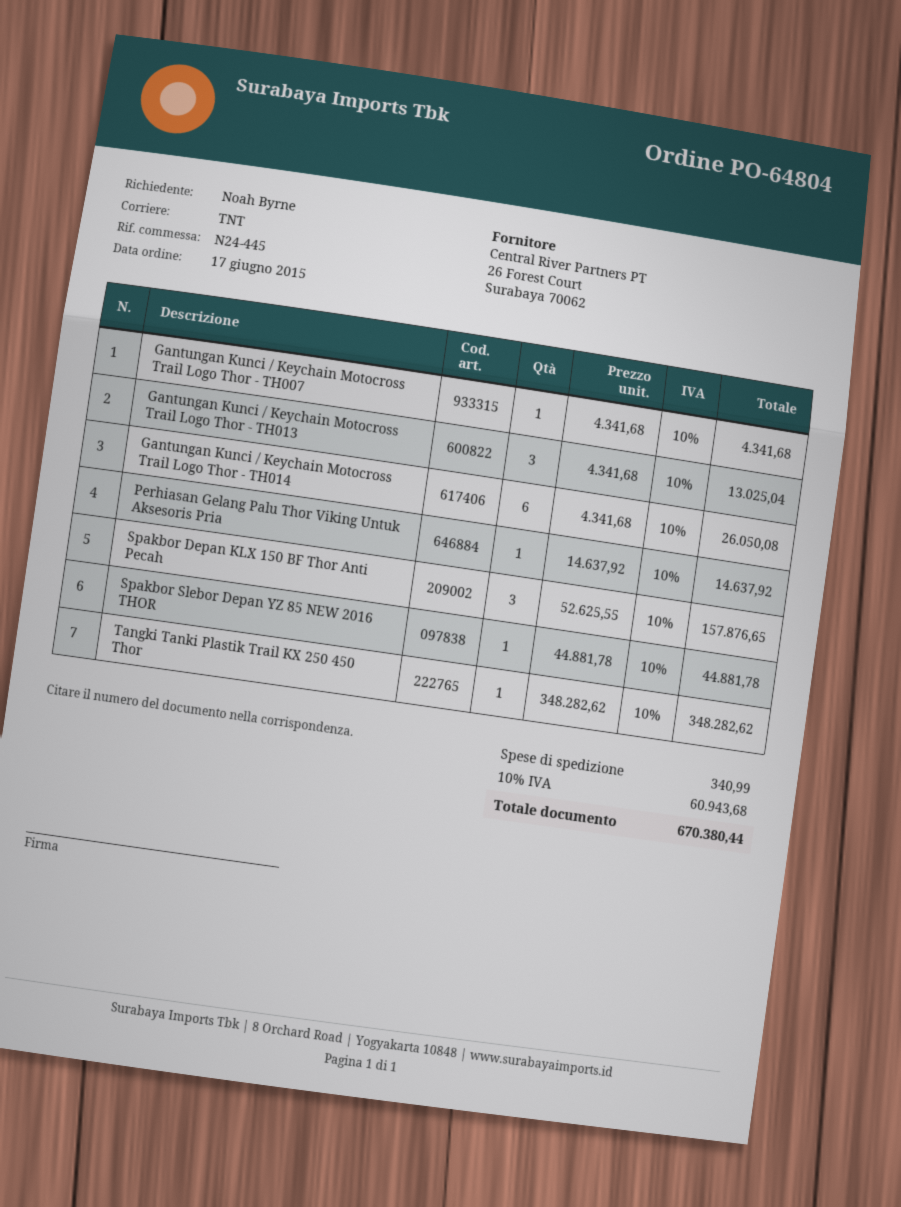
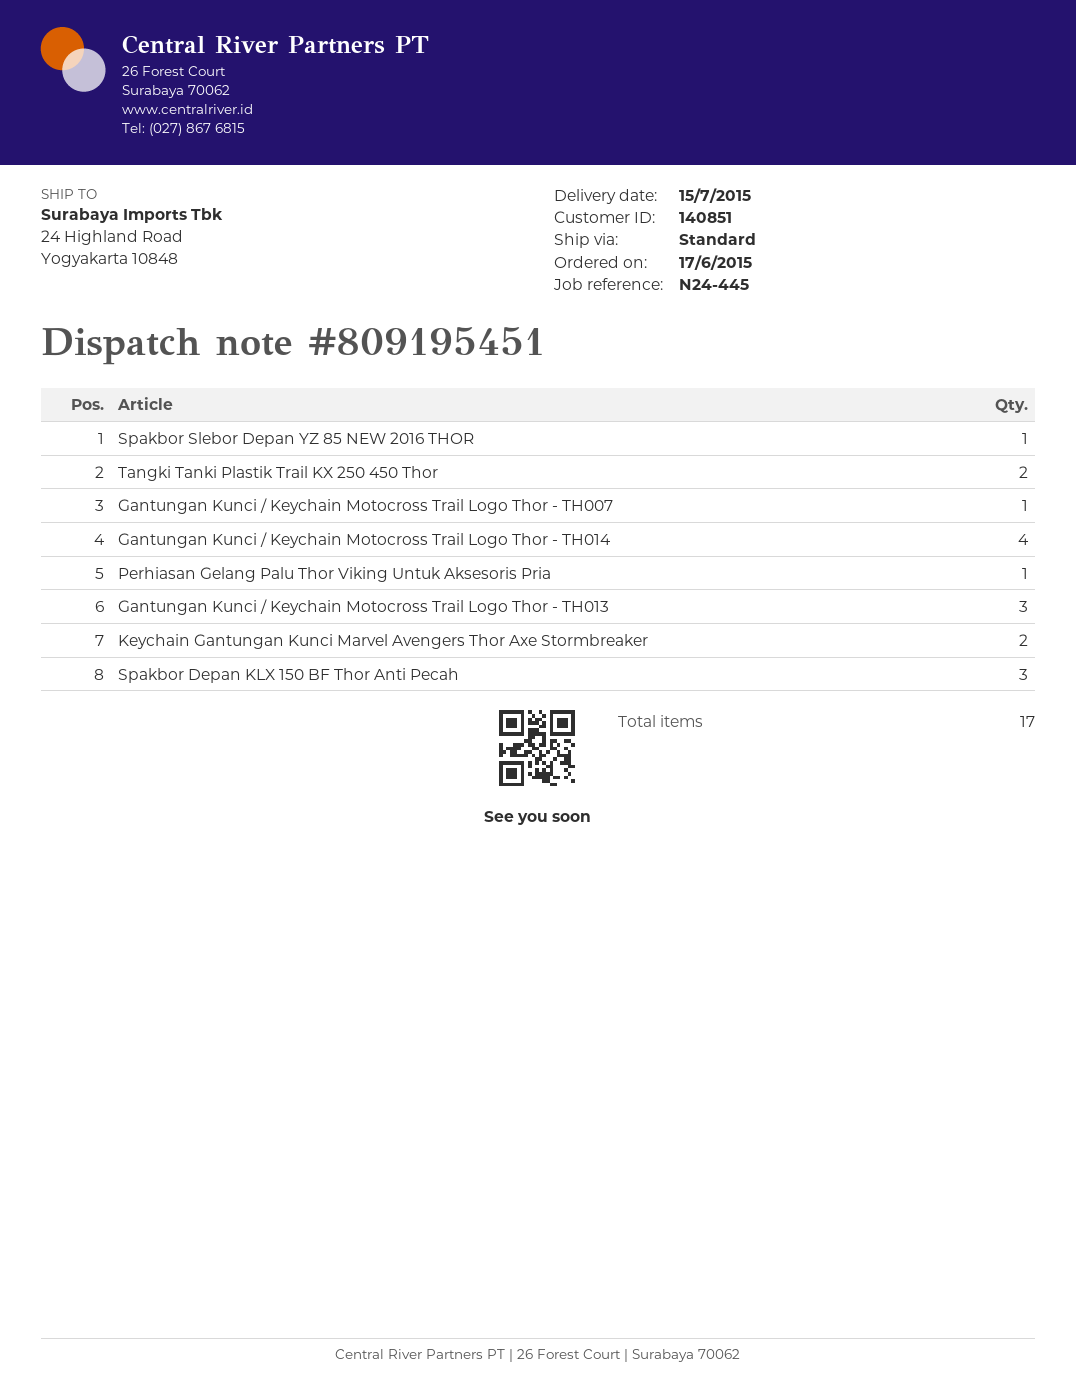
shipping method: TNT -> standard
Gantungan Kunci / Keychain Motocross Trail Logo Thor - TH014: 6 -> 4
Tangki Tanki Plastik Trail KX 250 450 Thor: 1 -> 2
Keychain Gantungan Kunci Marvel Avengers Thor Axe Stormbreaker: none -> 2

